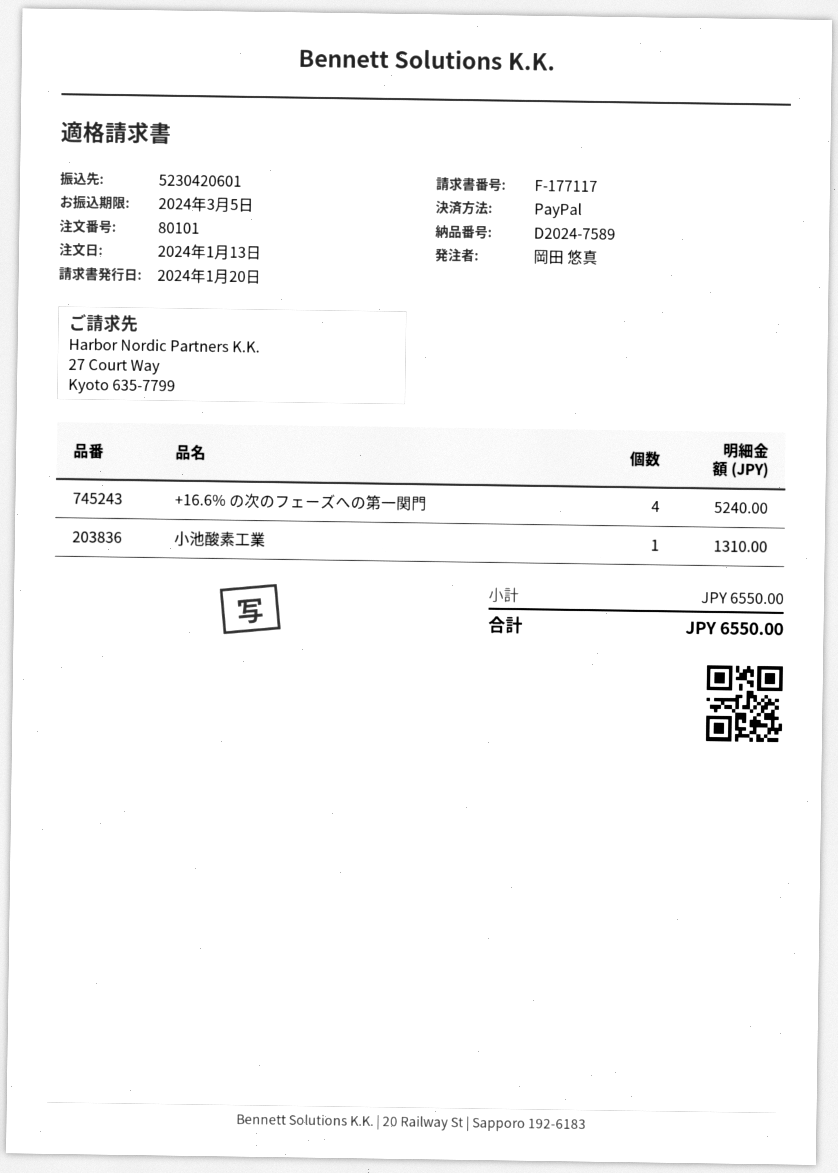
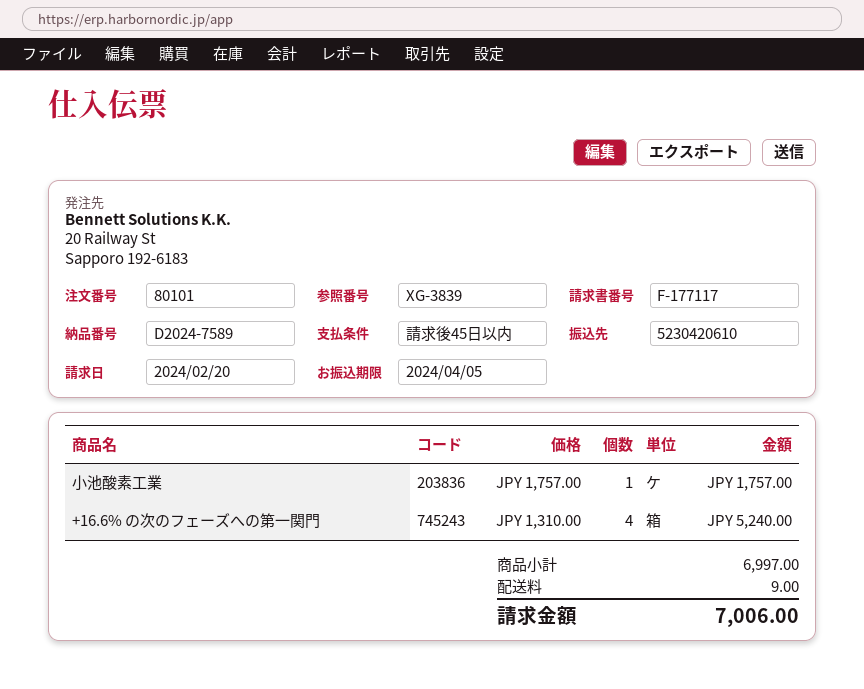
invoice date: 2024-01-20 -> 2024-02-20
due date: 2024-03-05 -> 2024-04-05
bank account: 5230420601 -> 5230420610
小池酸素工業: 1 for 1310.00 -> 1 for 1757.00
subtotal: 6550.00 -> 6997.00
shipping: none -> 9.00
total: 6550.00 -> 7006.00

